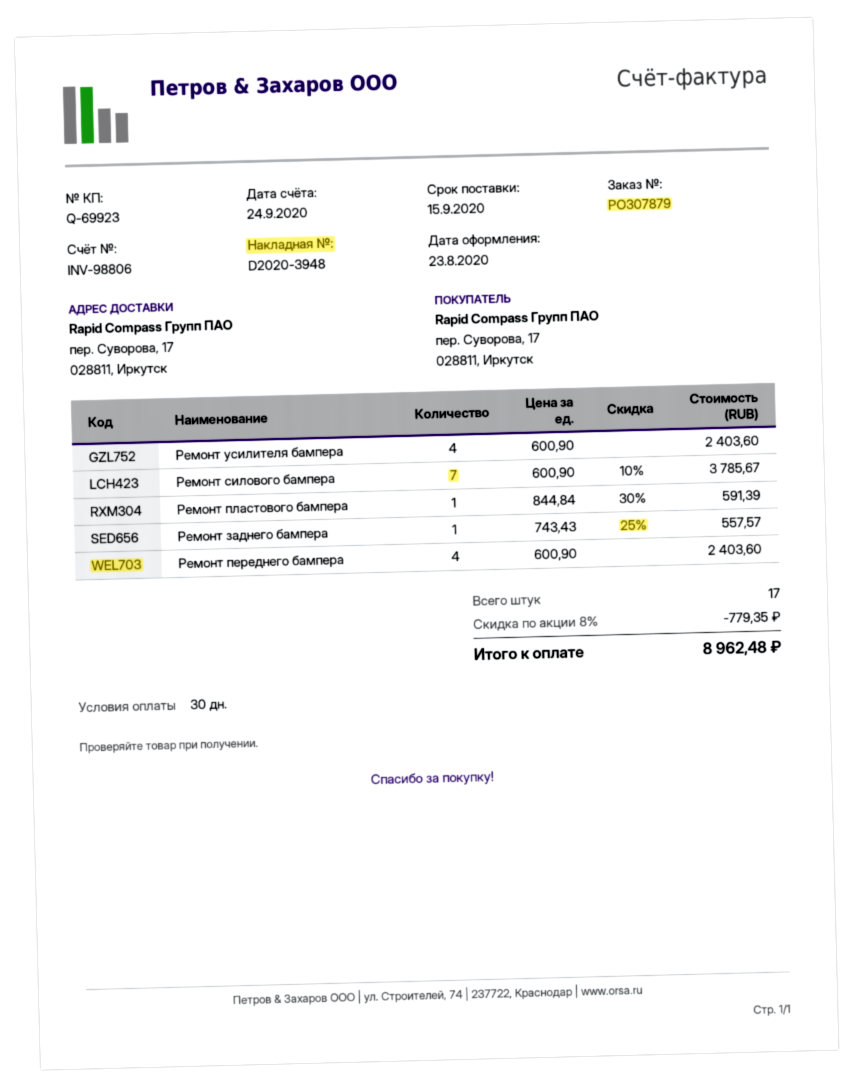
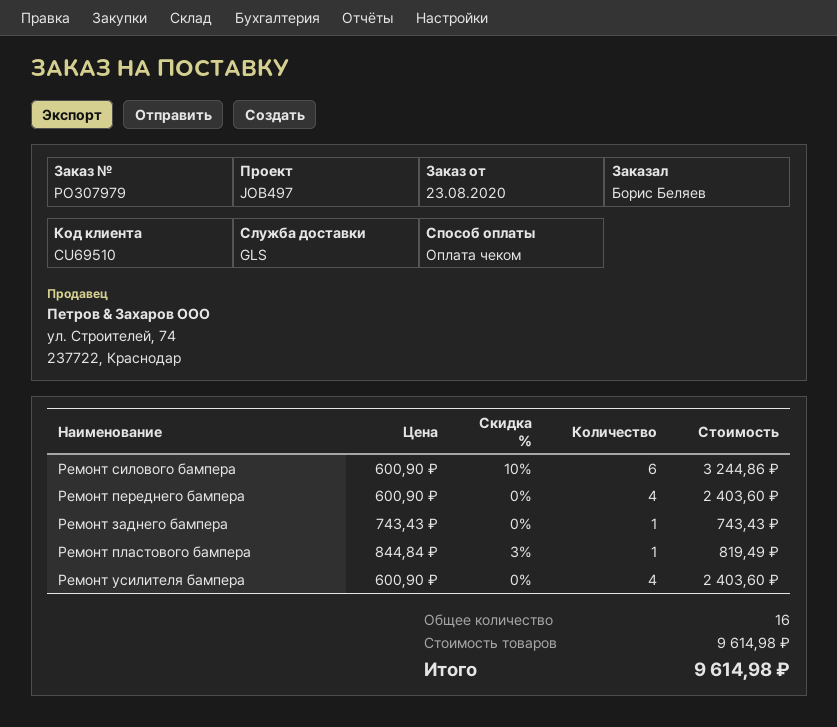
order number: PO307879 -> PO307979
Ремонт силового бампера: 7 x 600.90 - 10% = 3785.67 -> 6 x 600.90 - 10% = 3244.86
Ремонт пластового бампера: 1 x 844.84 - 30% = 591.39 -> 1 x 844.84 - 3% = 819.49
Ремонт заднего бампера: 1 x 743.43 - 25% = 557.57 -> 1 x 743.43 = 743.43
total quantity: 17 -> 16
discount: 8% = 779.35 -> none
total: 8962.48 -> 9614.98

